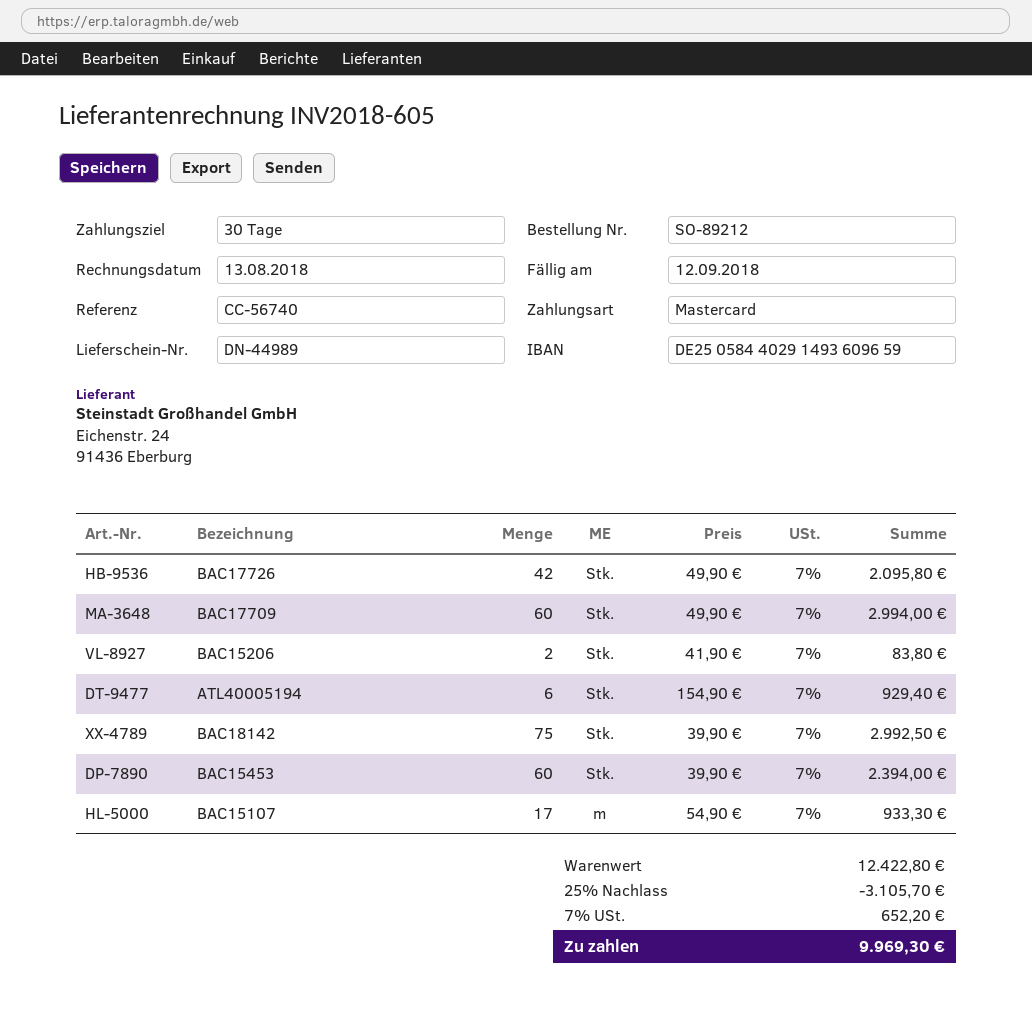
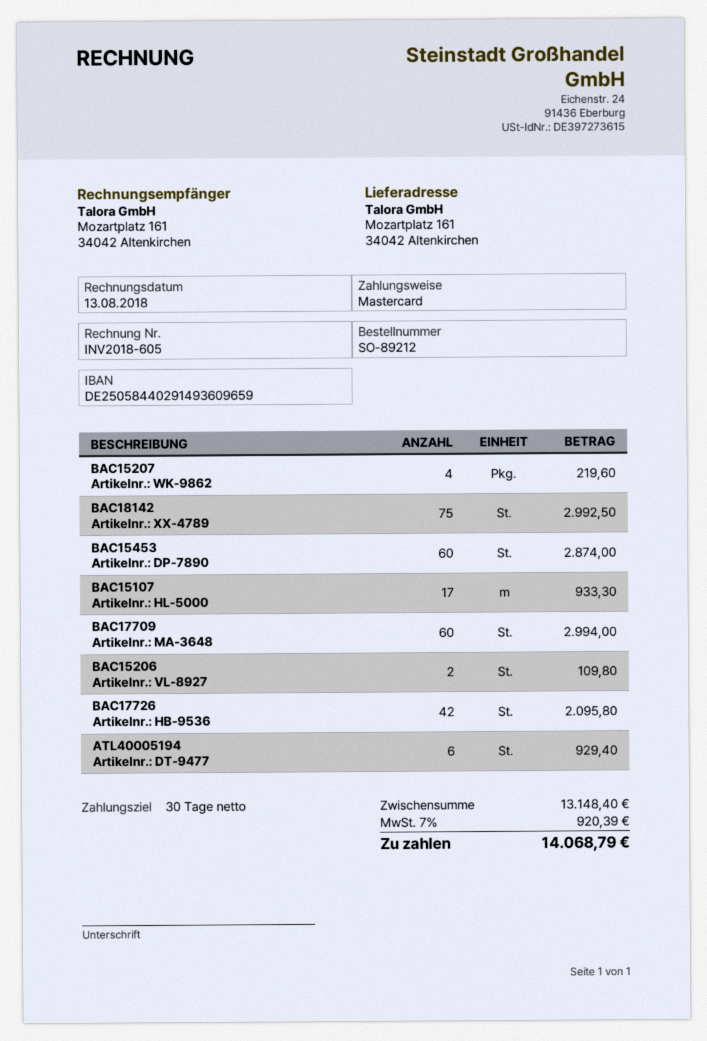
BAC15206: 2 for 83.80 -> 2 for 109.80
BAC15453: 60 for 2394.00 -> 60 for 2874.00
BAC15207: none -> 4 for 219.60
subtotal: 12422.80 -> 13148.40
discount: 25% = 3105.70 -> none
tax: 7% = 652.20 -> 7% = 920.39
total: 9969.30 -> 14068.79

